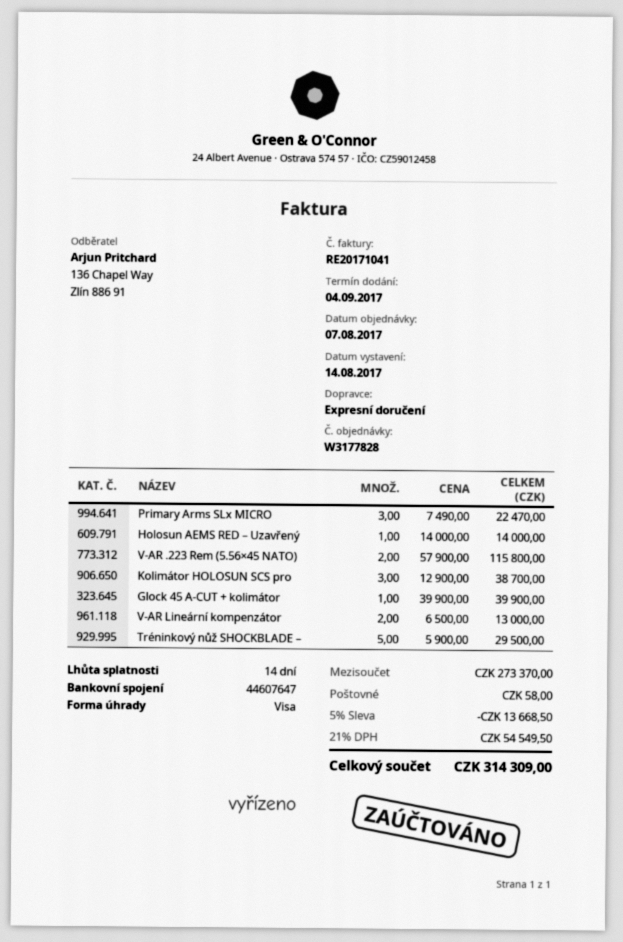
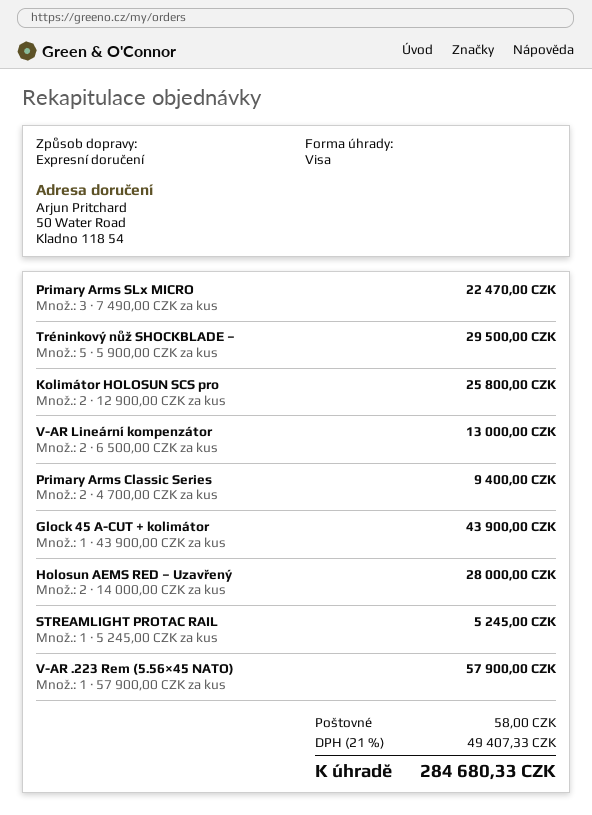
Holosun AEMS RED – Uzavřený: 1 x 14000.00 = 14000.00 -> 2 x 14000.00 = 28000.00
V-AR .223 Rem (5.56×45 NATO): 2 x 57900.00 = 115800.00 -> 1 x 57900.00 = 57900.00
Kolimátor HOLOSUN SCS pro: 3 x 12900.00 = 38700.00 -> 2 x 12900.00 = 25800.00
Glock 45 A-CUT + kolimátor: 1 x 39900.00 = 39900.00 -> 1 x 43900.00 = 43900.00
Primary Arms Classic Series: none -> 2 x 4700.00 = 9400.00
STREAMLIGHT PROTAC RAIL: none -> 1 x 5245.00 = 5245.00
discount: 5% = 13668.50 -> none
tax: 21% = 54549.50 -> 21% = 49407.33
total: 314309.00 -> 284680.33

